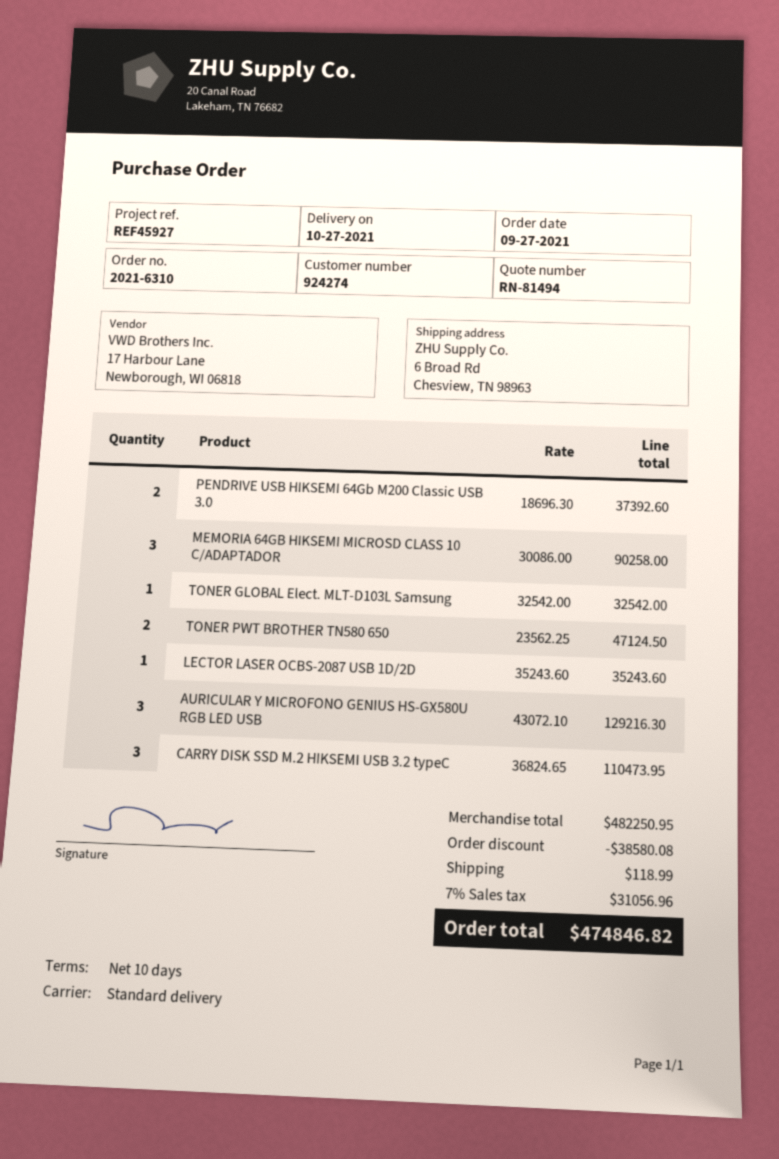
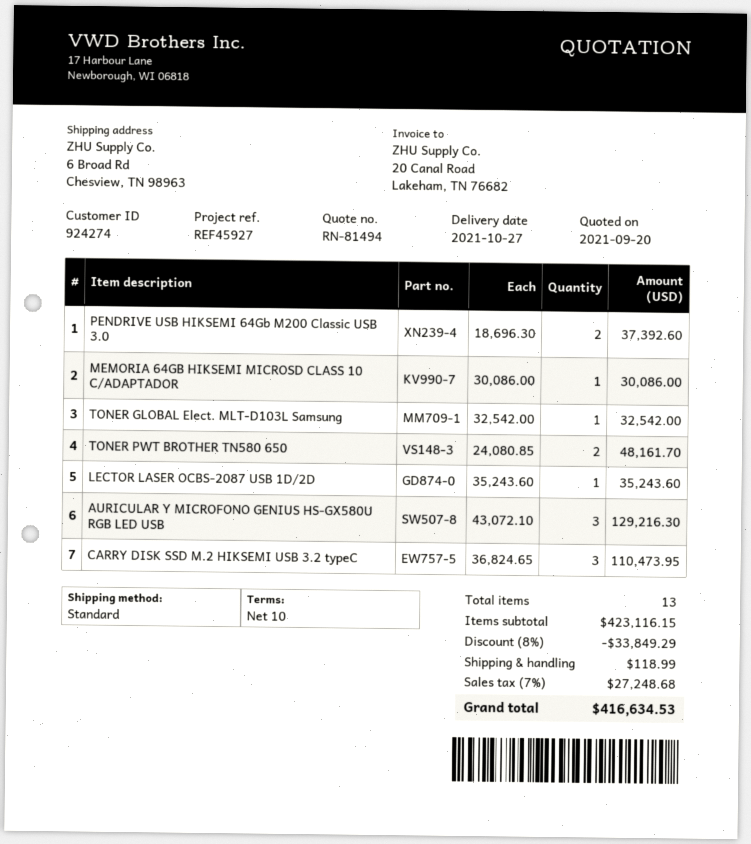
MEMORIA 64GB HIKSEMI MICROSD CLASS 10 C/ADAPTADOR: 3 x 30086.00 = 90258.00 -> 1 x 30086.00 = 30086.00
TONER PWT BROTHER TN580 650: 2 x 23562.25 = 47124.50 -> 2 x 24080.85 = 48161.70
subtotal: 482250.95 -> 423116.15
discount: 38580.08 -> 33849.29
tax: 7% = 31056.96 -> 7% = 27248.68
total: 474846.82 -> 416634.53

